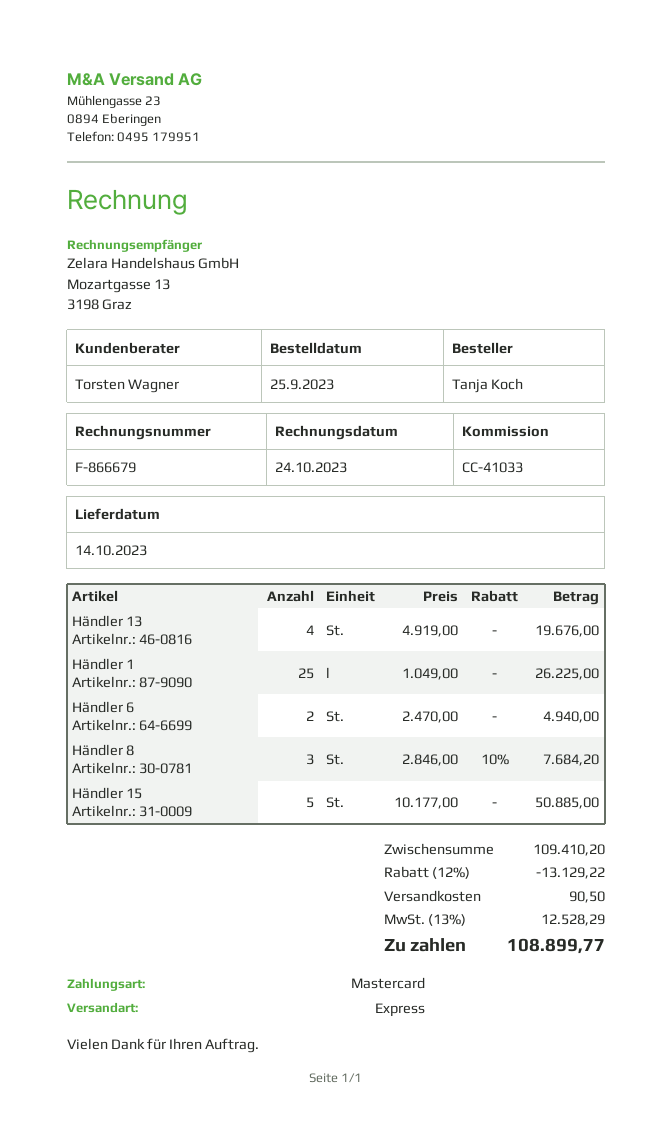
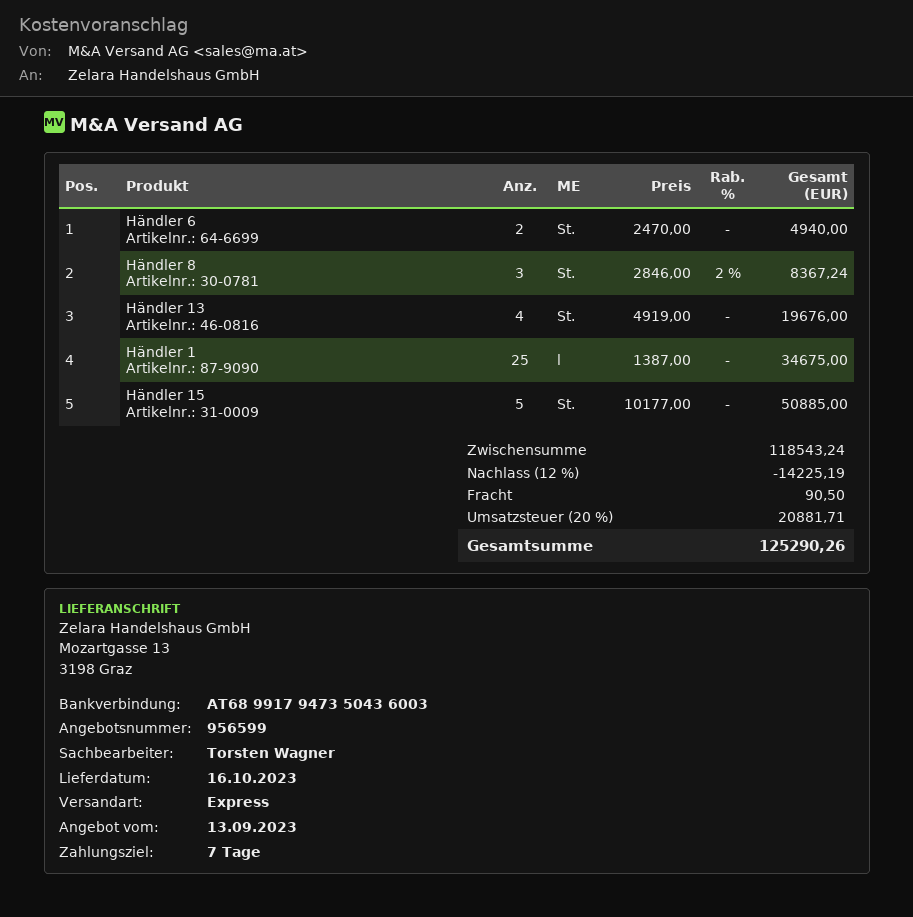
delivery date: 2023-10-14 -> 2023-10-16
Händler 1: 25 x 1049.00 = 26225.00 -> 25 x 1387.00 = 34675.00
Händler 8: 3 x 2846.00 - 10% = 7684.20 -> 3 x 2846.00 - 2% = 8367.24
subtotal: 109410.20 -> 118543.24
discount: 12% = 13129.22 -> 12% = 14225.19
tax: 13% = 12528.29 -> 20% = 20881.71
total: 108899.77 -> 125290.26

